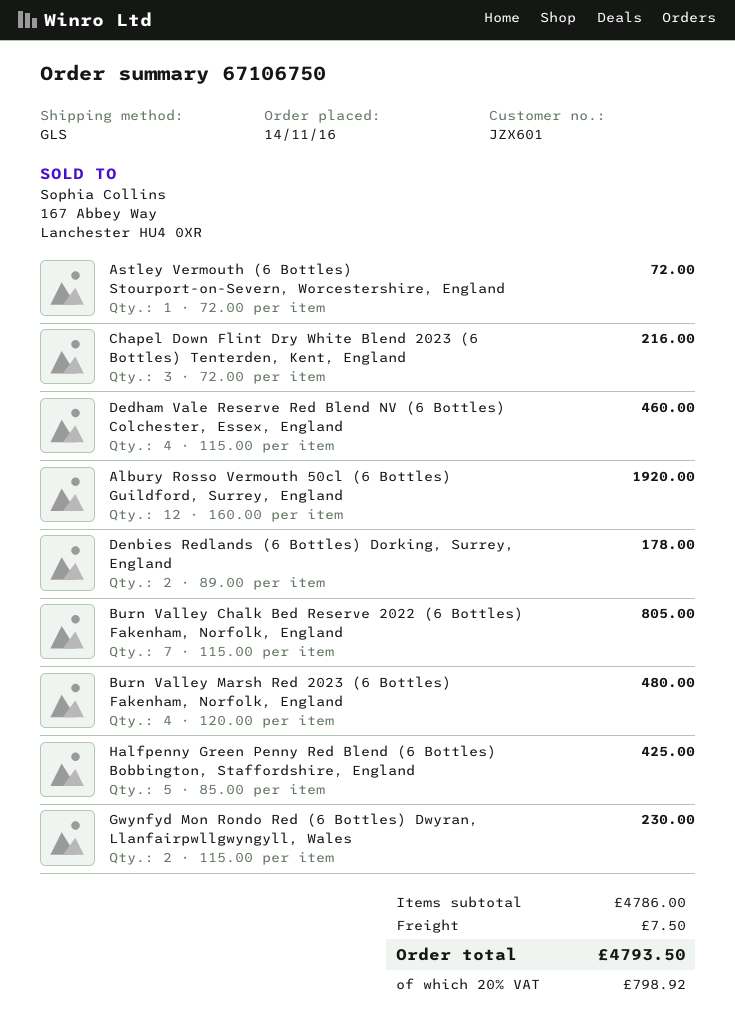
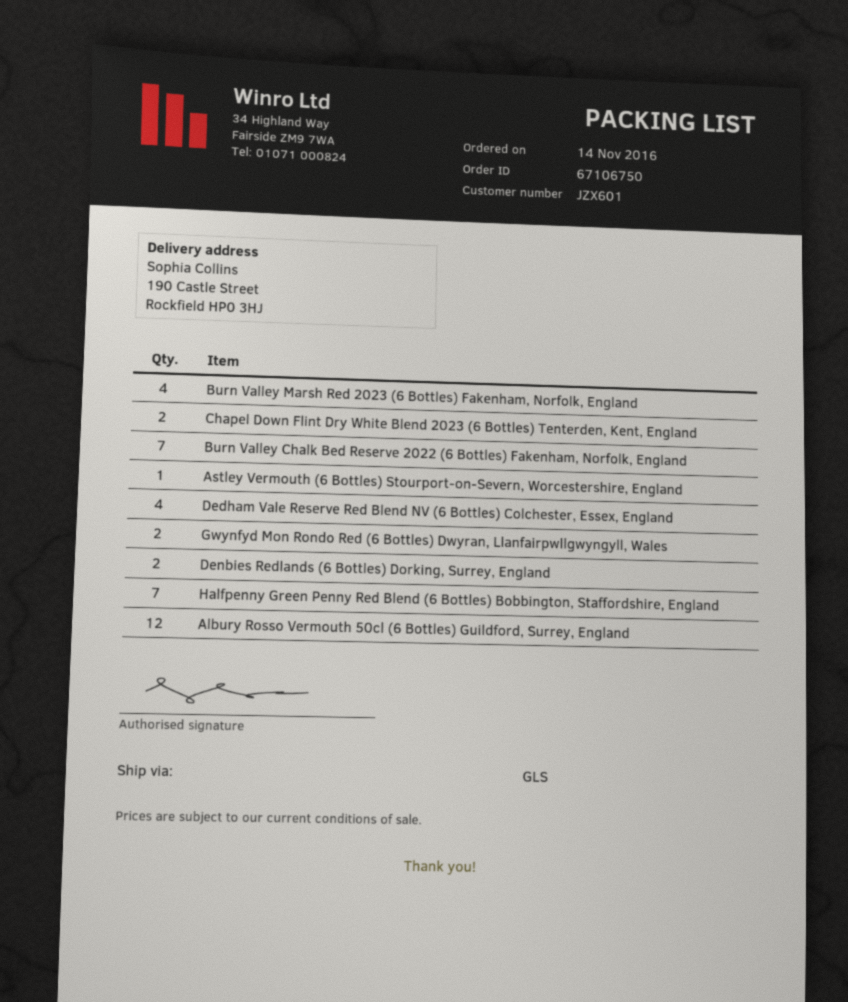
Chapel Down Flint Dry White Blend 2023 (6 Bottles) Tenterden, Kent, England: 3 -> 2
Halfpenny Green Penny Red Blend (6 Bottles) Bobbington, Staffordshire, England: 5 -> 7

